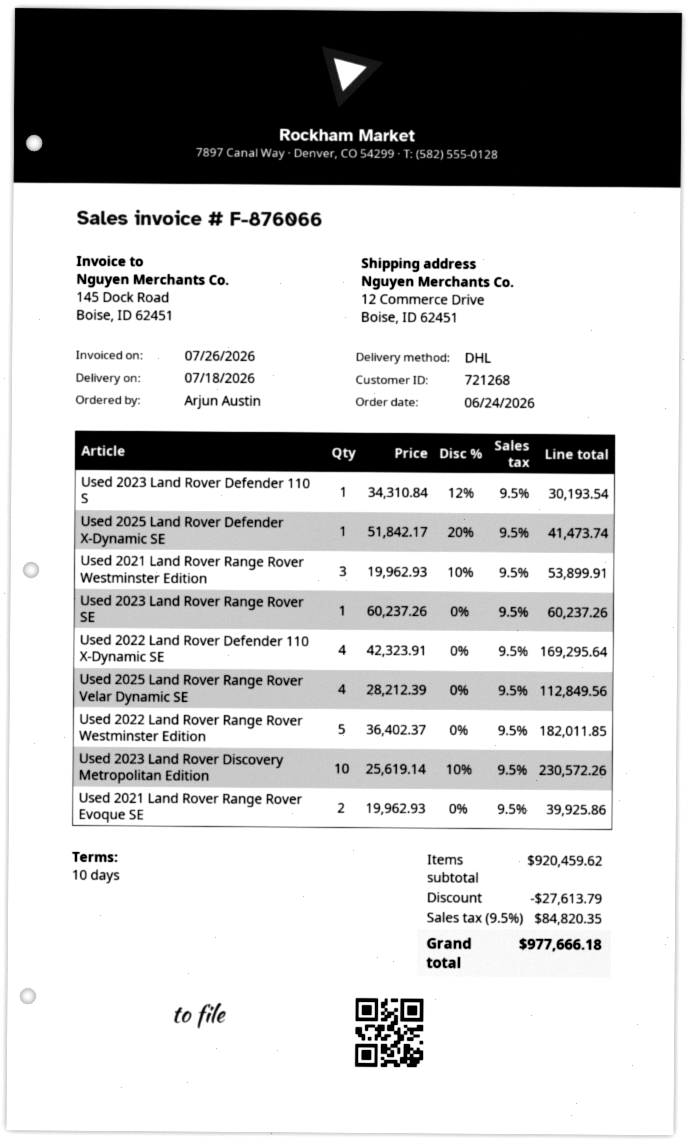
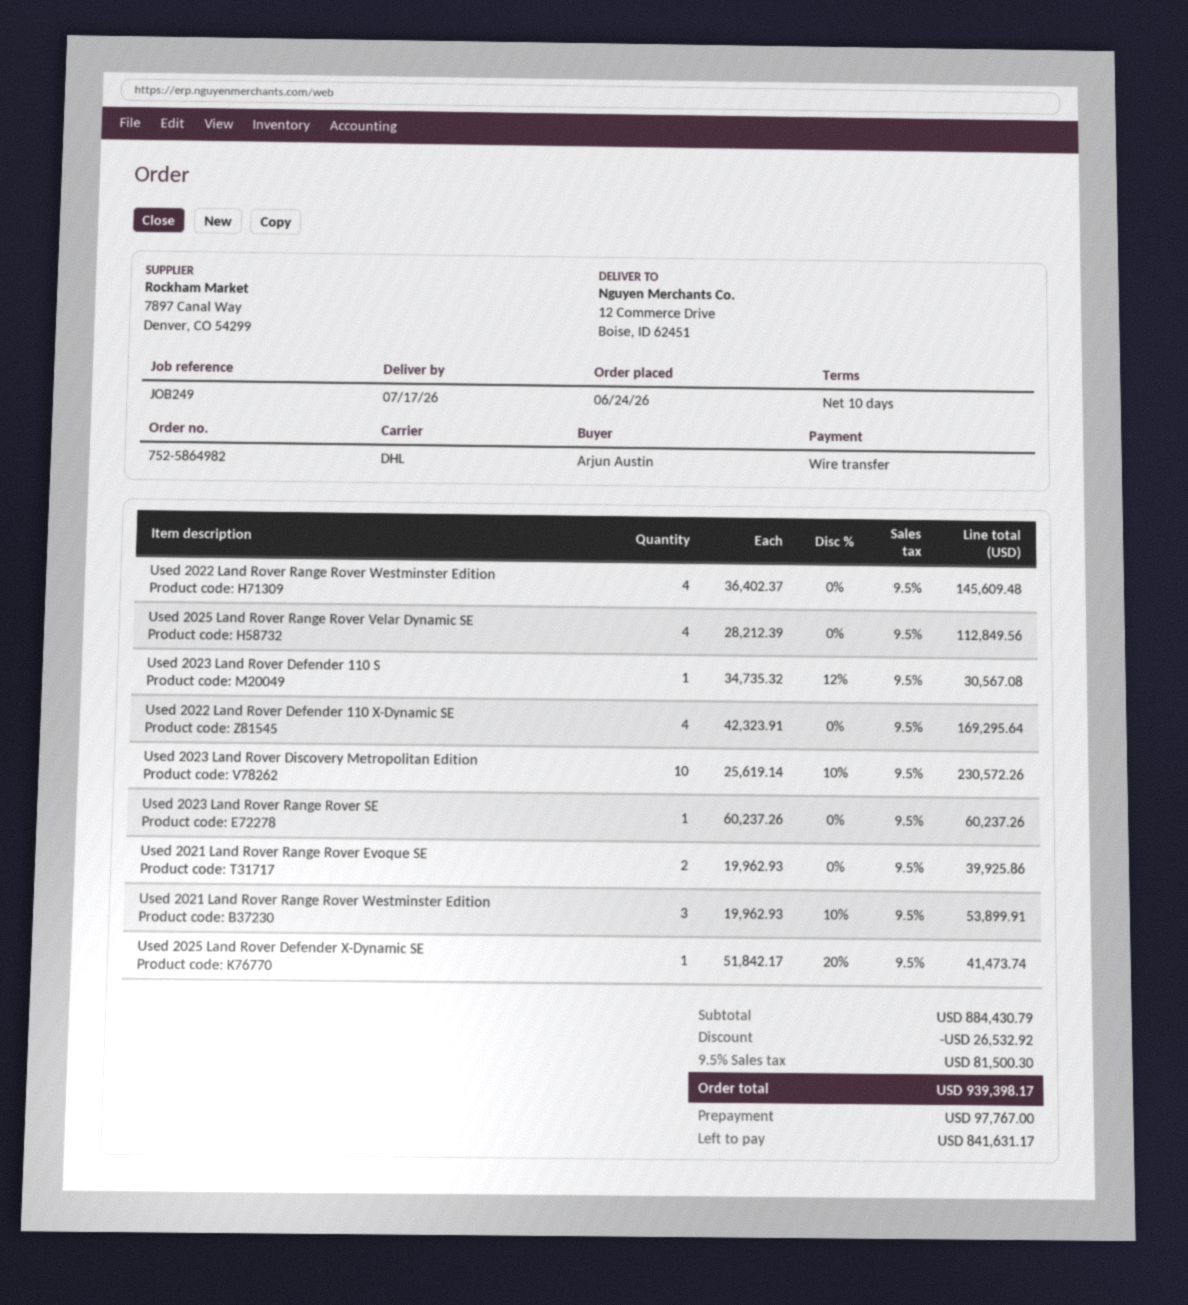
delivery date: 2026-07-18 -> 2026-07-17
Used 2023 Land Rover Defender 110 S: 1 x 34310.84 - 12% = 30193.54 -> 1 x 34735.32 - 12% = 30567.08
Used 2022 Land Rover Range Rover Westminster Edition: 5 x 36402.37 = 182011.85 -> 4 x 36402.37 = 145609.48
subtotal: 920459.62 -> 884430.79
discount: 27613.79 -> 26532.92
tax: 9.5% = 84820.35 -> 9.5% = 81500.30
total: 977666.18 -> 939398.17

